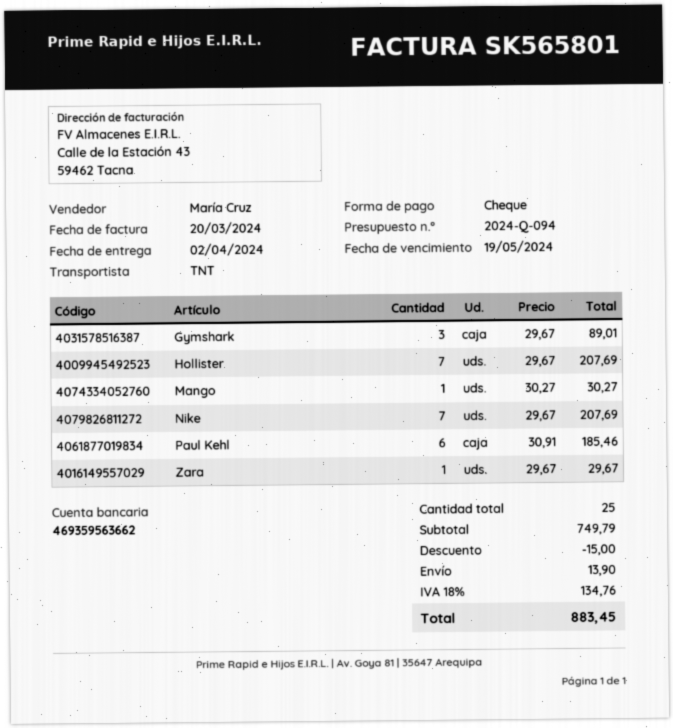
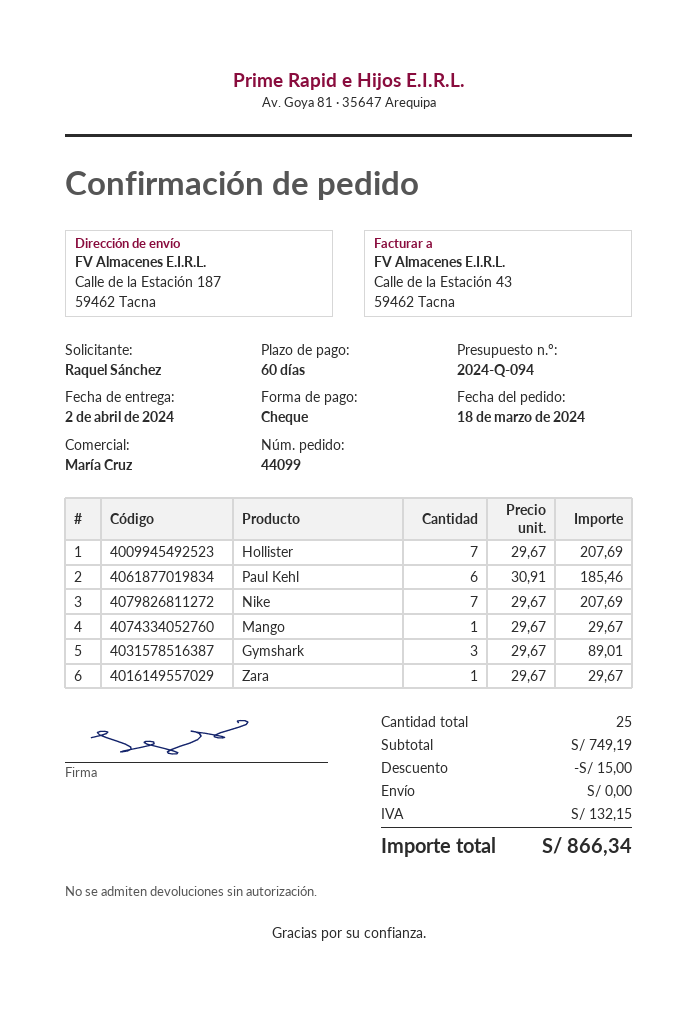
Mango: 1 x 30.27 = 30.27 -> 1 x 29.67 = 29.67
subtotal: 749.79 -> 749.19
shipping: 13.90 -> 0.00
tax: 134.76 -> 132.15
total: 883.45 -> 866.34

